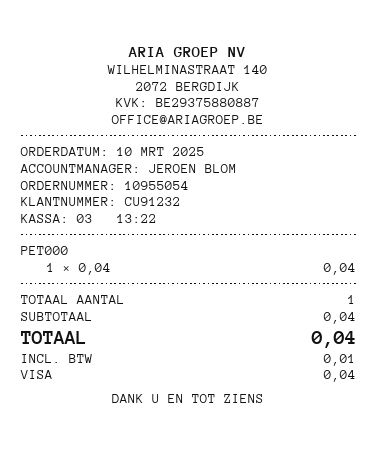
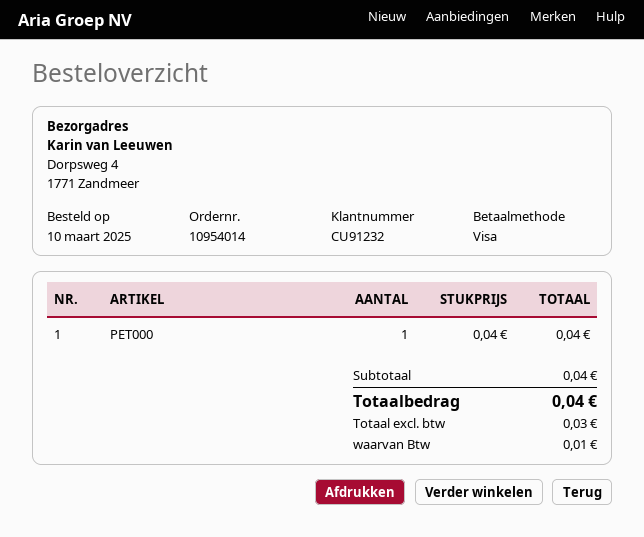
order number: 10955054 -> 10954014

